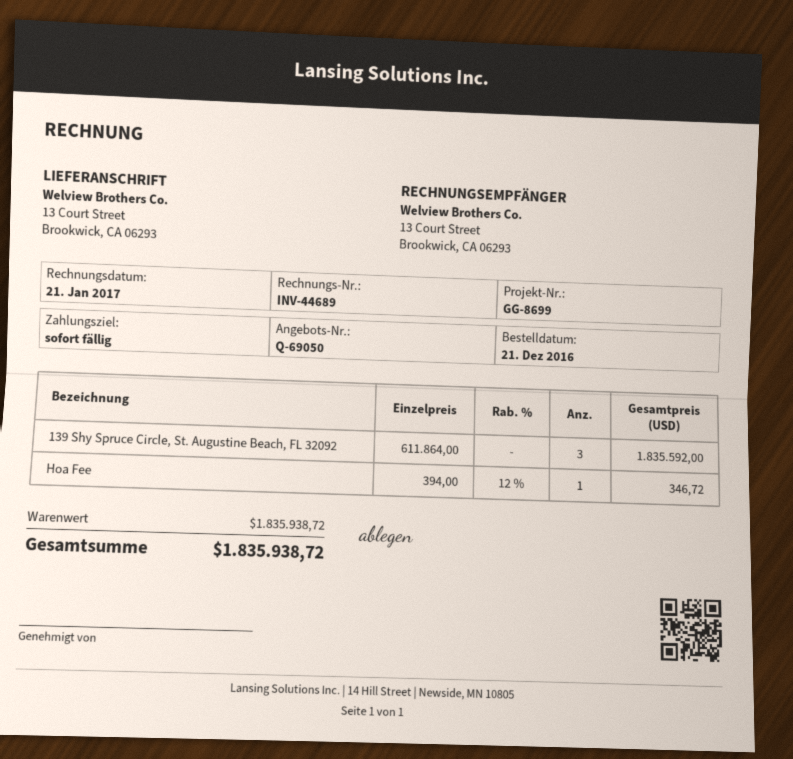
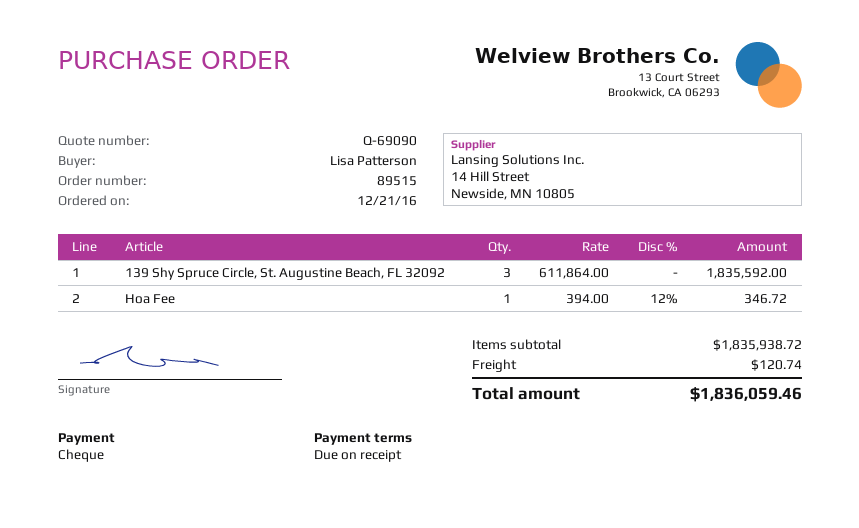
quote number: Q-69050 -> Q-69090
shipping: none -> 120.74
total: 1835938.72 -> 1836059.46

